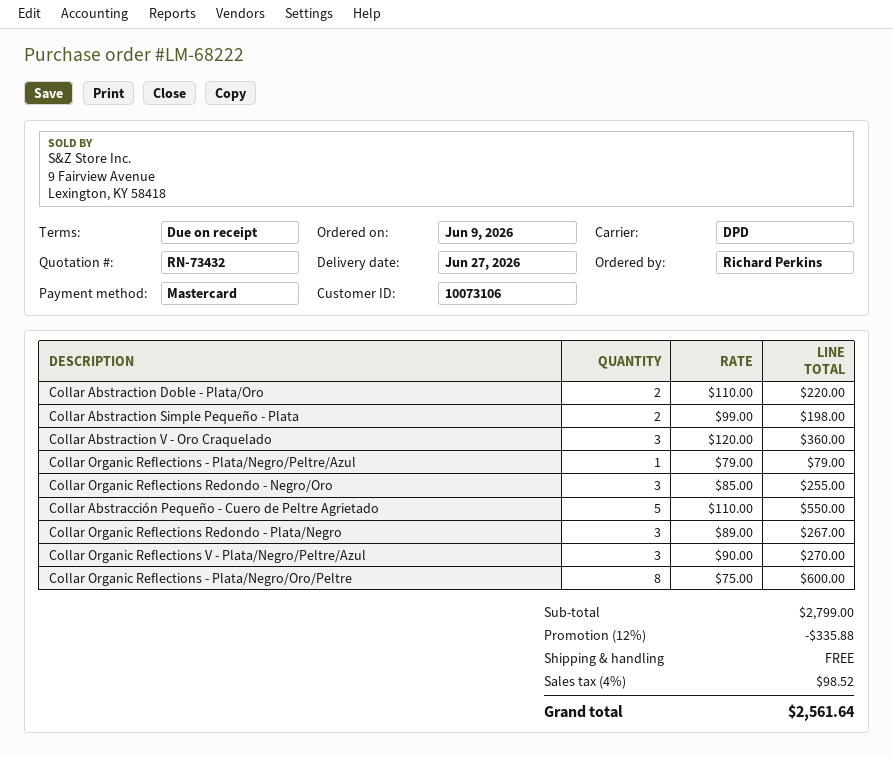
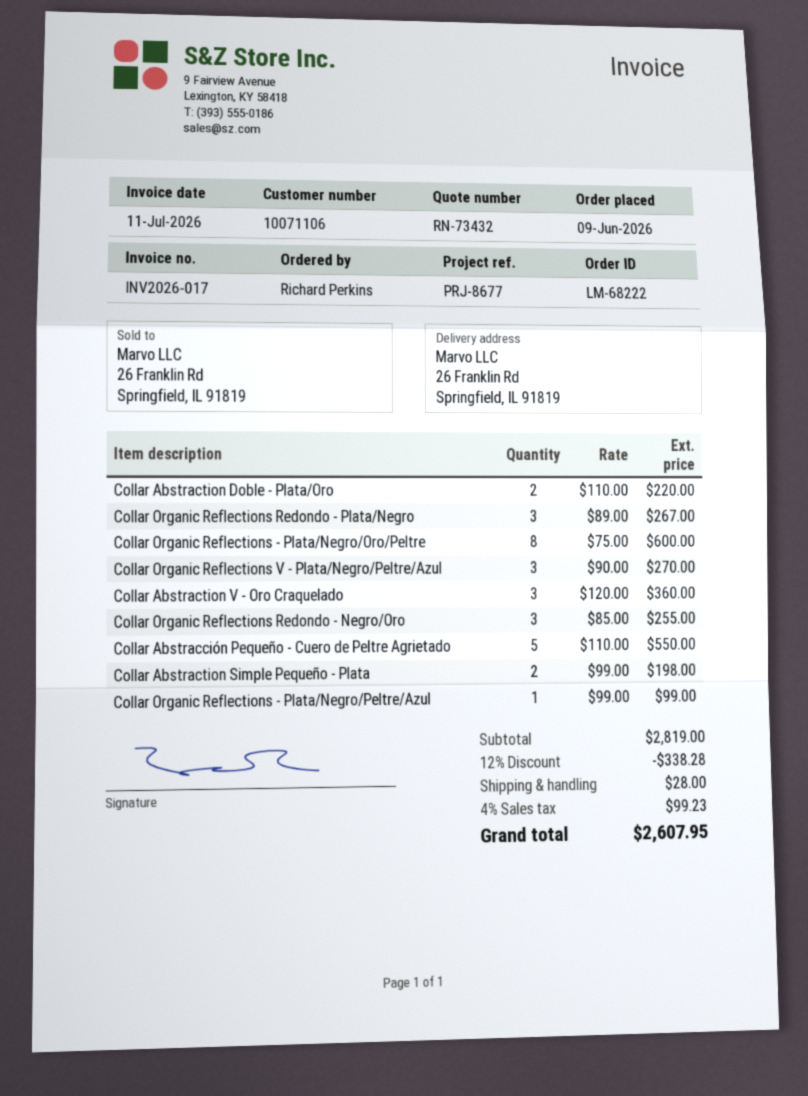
customer number: 10073106 -> 10071106
Collar Organic Reflections - Plata/Negro/Peltre/Azul: 1 x 79.00 = 79.00 -> 1 x 99.00 = 99.00
subtotal: 2799.00 -> 2819.00
discount: 12% = 335.88 -> 12% = 338.28
shipping: 0.00 -> 28.00
tax: 4% = 98.52 -> 4% = 99.23
total: 2561.64 -> 2607.95

